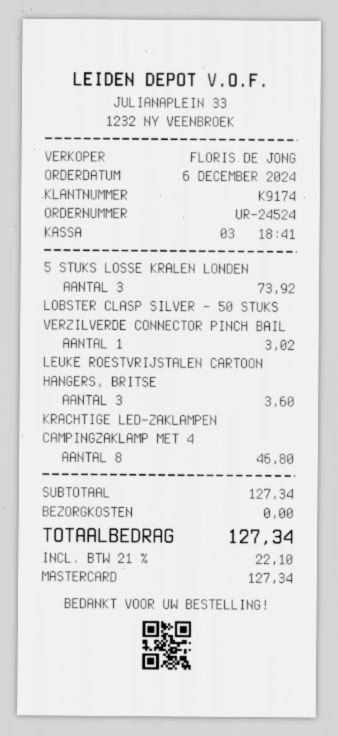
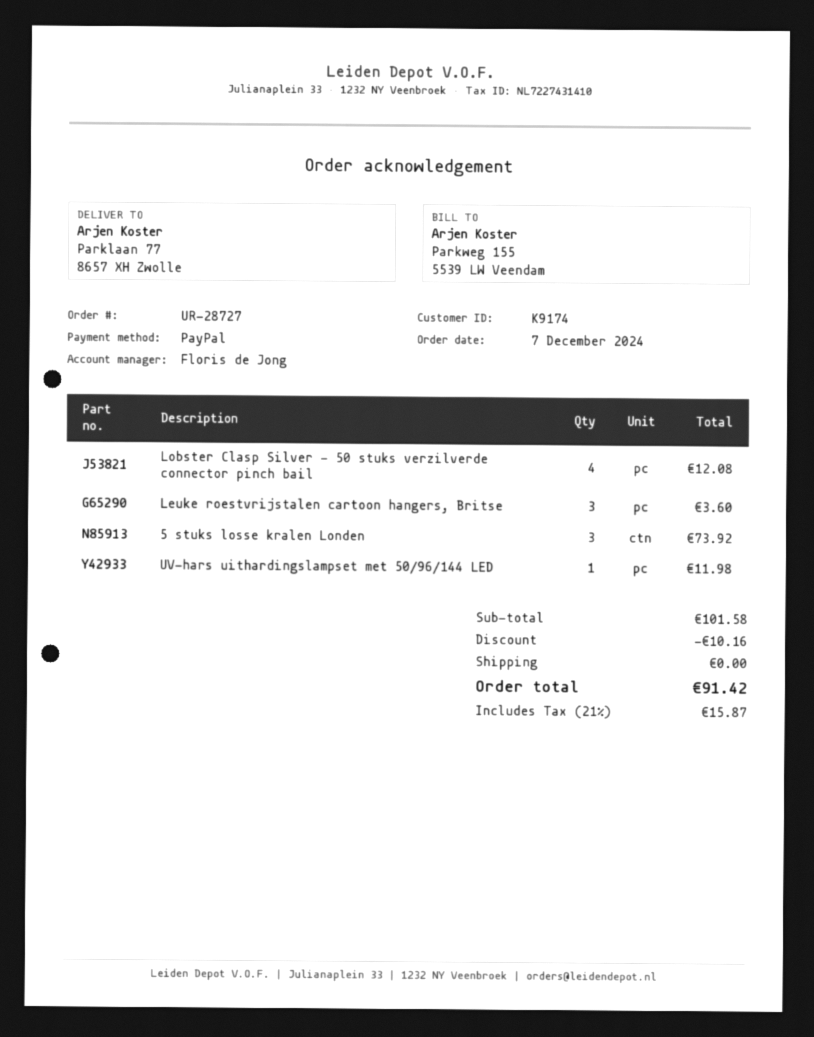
order number: UR-24524 -> UR-28727
order date: 2024-12-06 -> 2024-12-07
payment method: Mastercard -> PayPal
LOBSTER CLASP SILVER - 50 STUKS VERZILVERDE CONNECTOR PINCH BAIL: 1 for 3.02 -> 4 for 12.08
KRACHTIGE LED-ZAKLAMPEN CAMPINGZAKLAMP MET 4: 8 for 46.80 -> none
UV-hars uithardingslampset met 50/96/144 LED: none -> 1 for 11.98
subtotal: 127.34 -> 101.58
discount: none -> 10.16
tax: 21% = 22.10 -> 21% = 15.87
total: 127.34 -> 91.42

